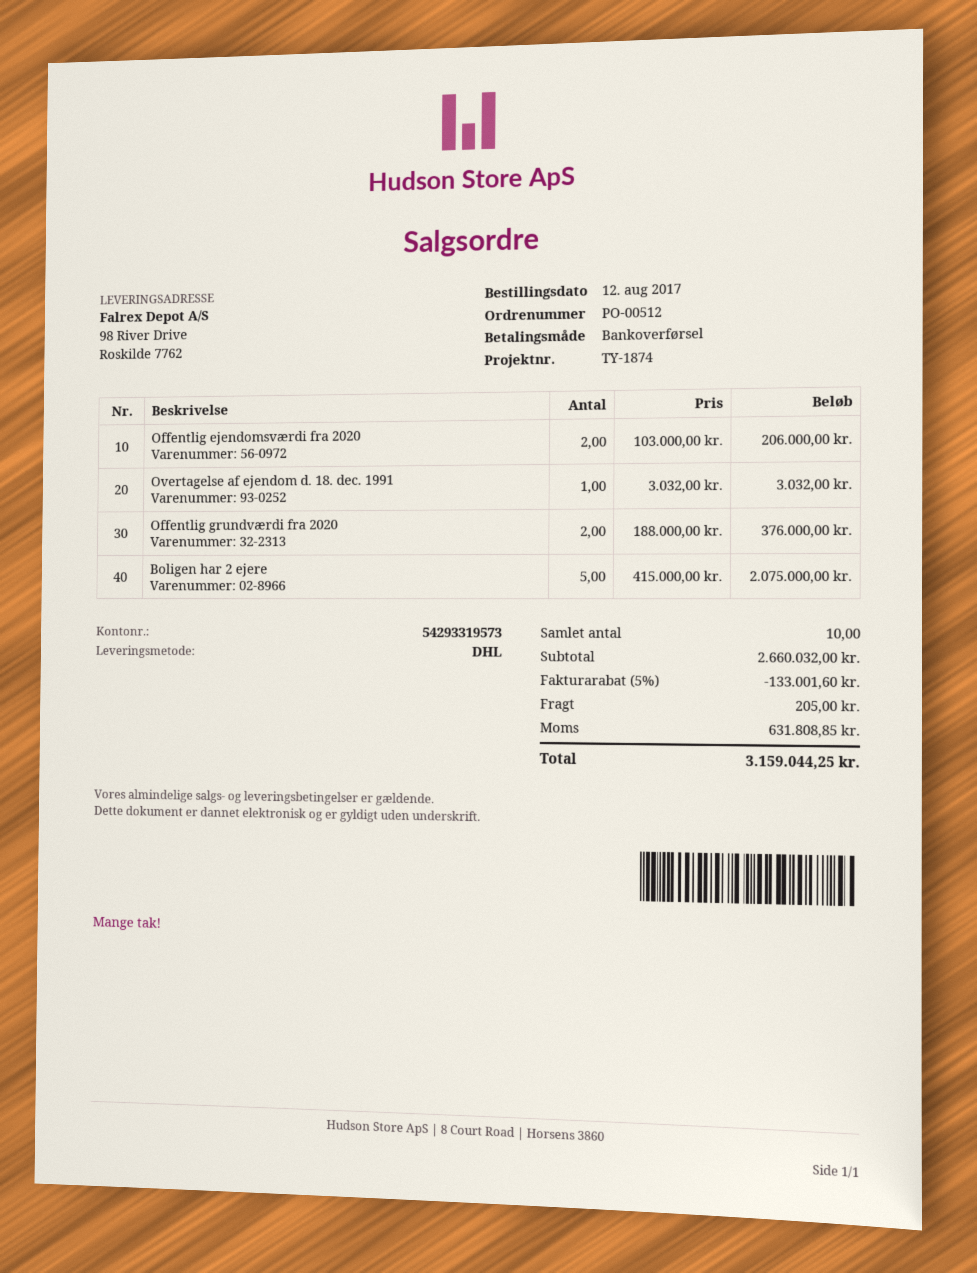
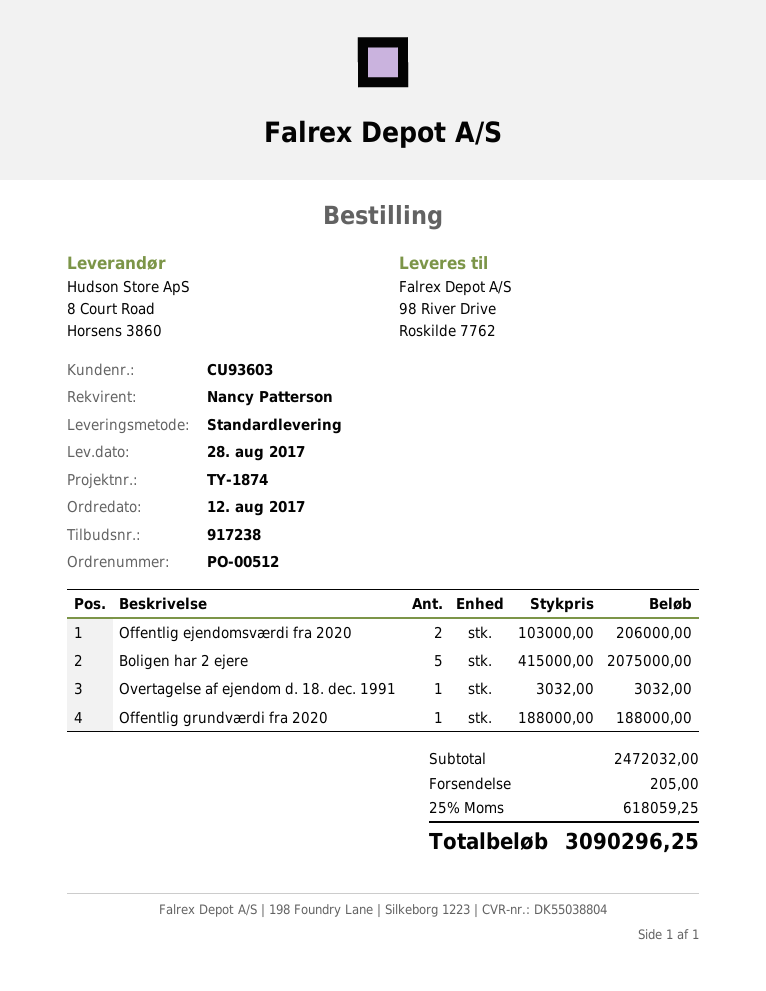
shipping method: DHL -> standard
Offentlig grundværdi fra 2020: 2 x 188000.00 = 376000.00 -> 1 x 188000.00 = 188000.00
subtotal: 2660032.00 -> 2472032.00
discount: 5% = 133001.60 -> none
tax: 631808.85 -> 618059.25
total: 3159044.25 -> 3090296.25

